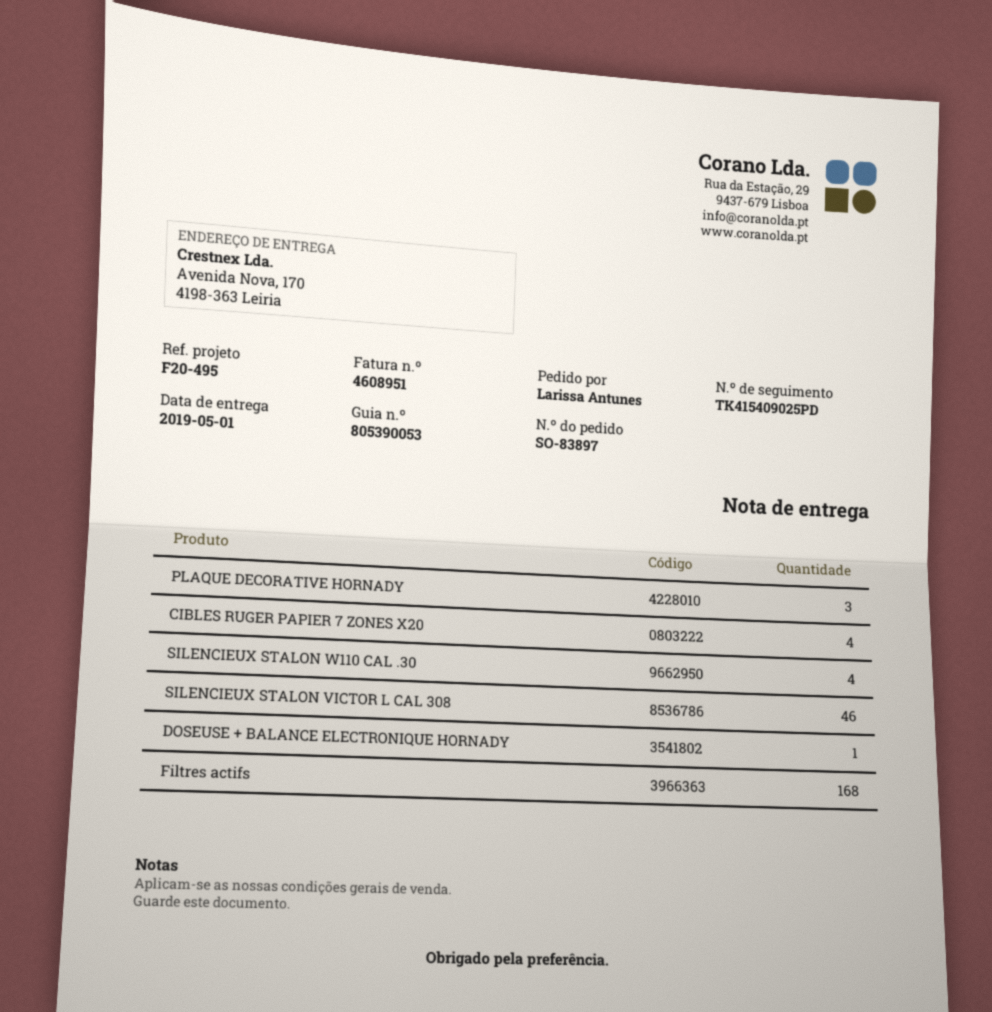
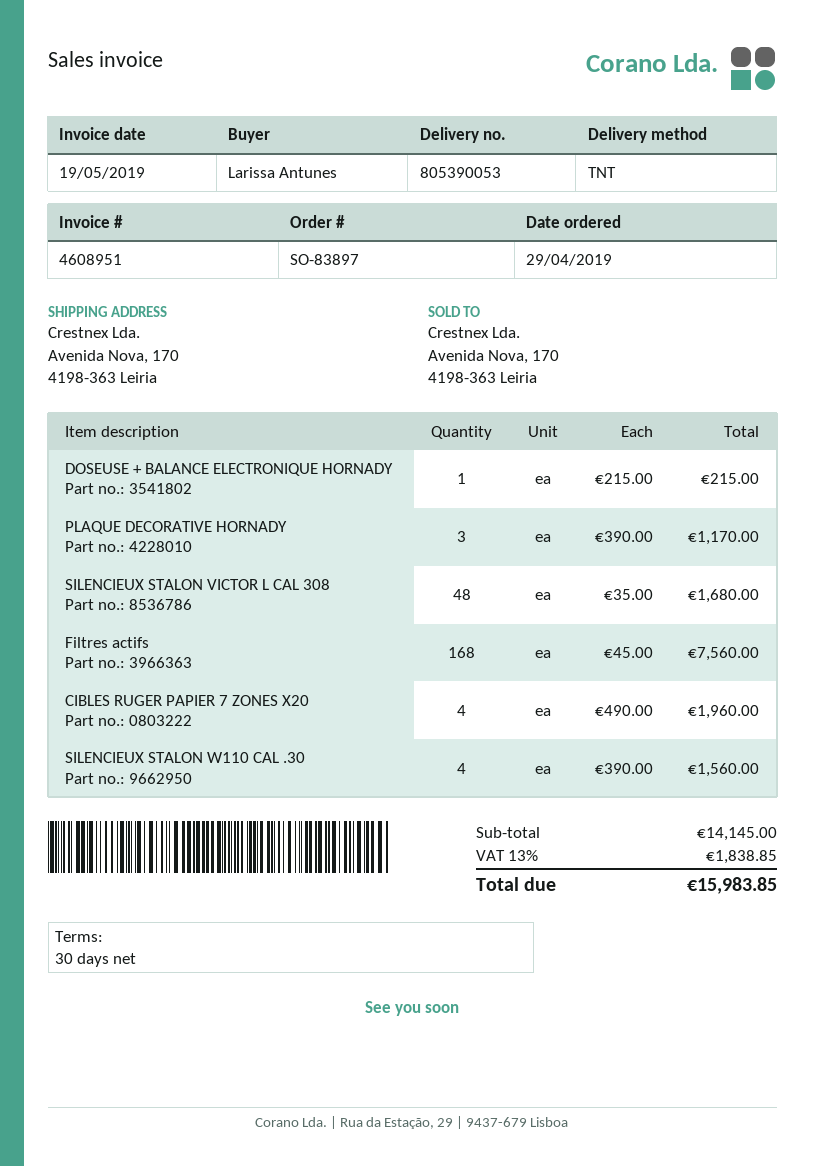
SILENCIEUX STALON VICTOR L CAL 308: 46 -> 48

